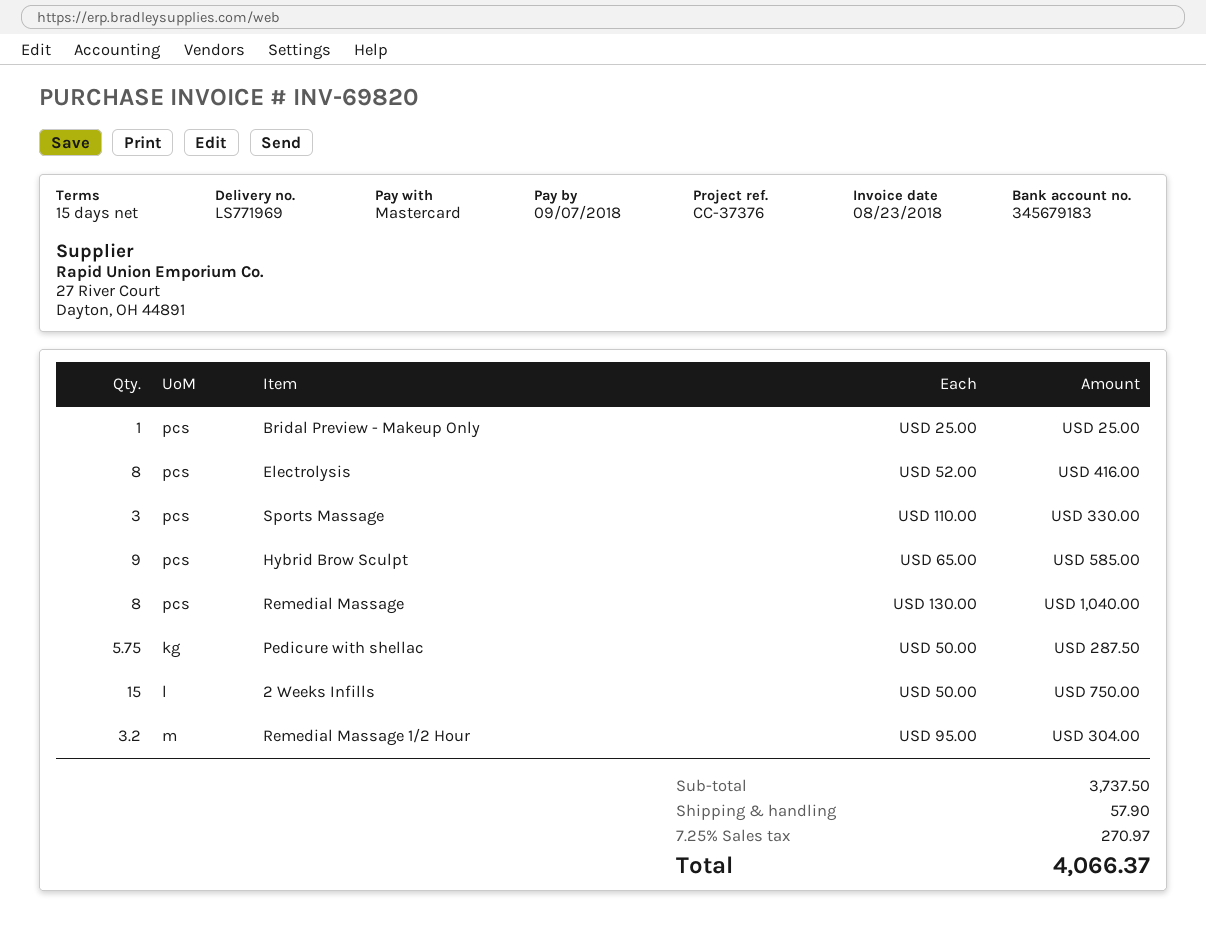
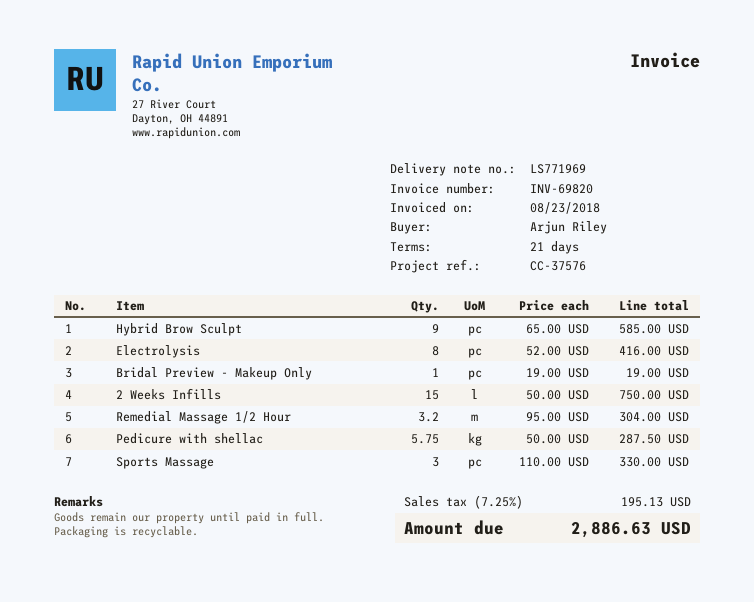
payment terms: 15 days -> 21 days
reference: CC-37376 -> CC-37576
Bridal Preview - Makeup Only: 1 x 25.00 = 25.00 -> 1 x 19.00 = 19.00
Remedial Massage: 8 x 130.00 = 1040.00 -> none
shipping: 57.90 -> none
tax: 7.25% = 270.97 -> 7.25% = 195.13
total: 4066.37 -> 2886.63

